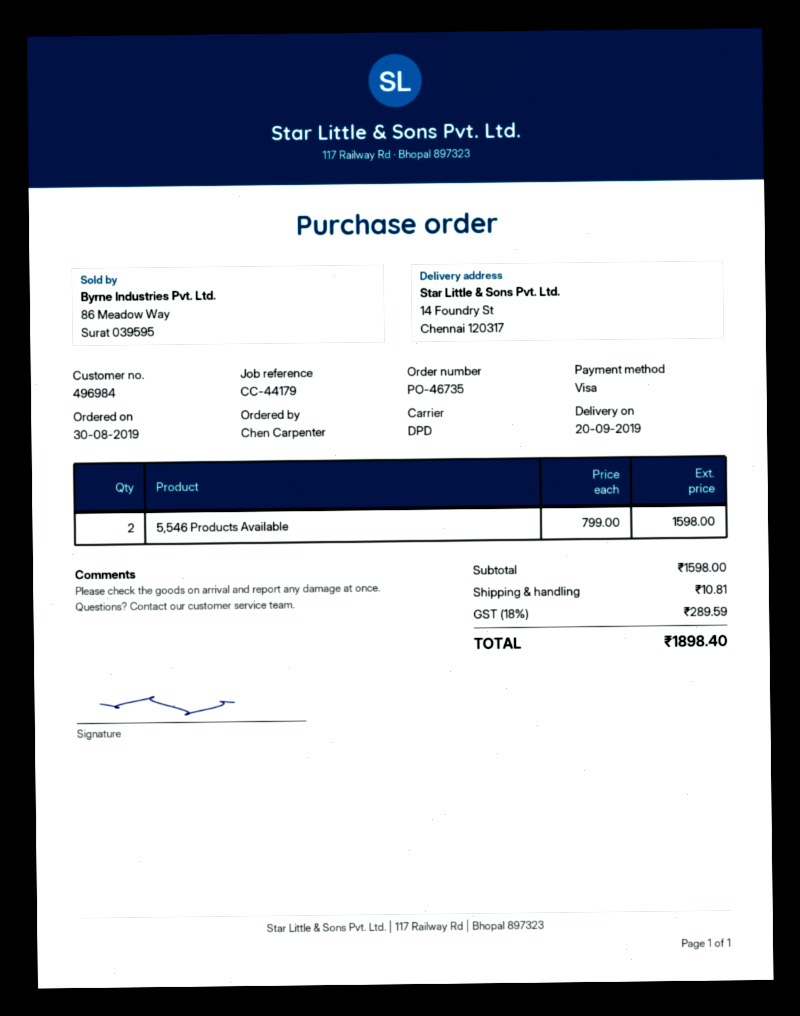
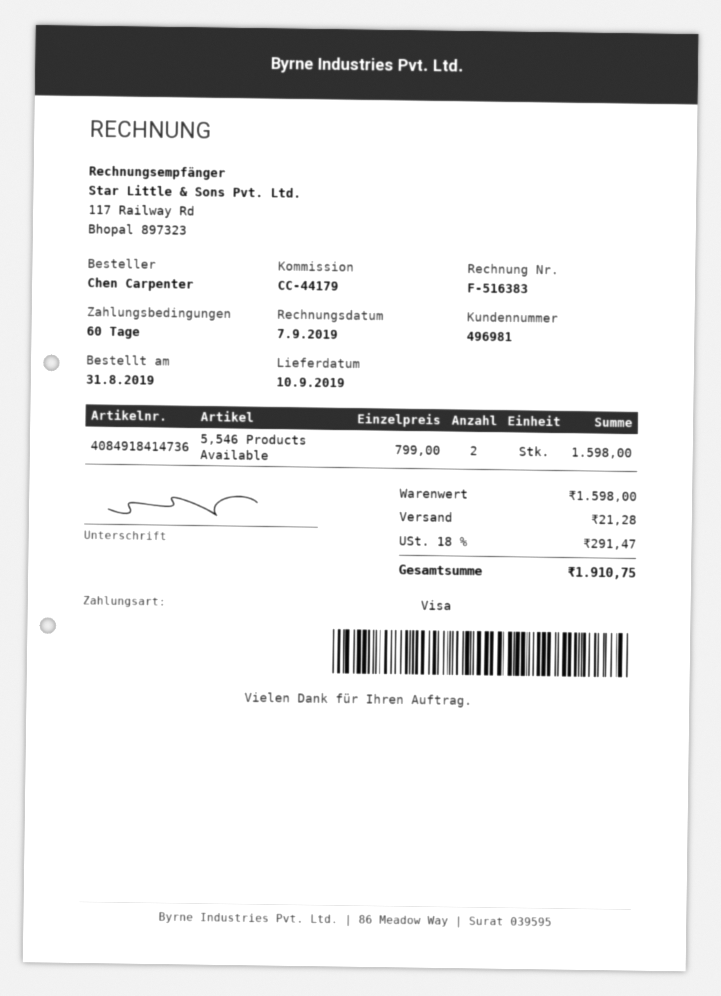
order date: 2019-08-30 -> 2019-08-31
delivery date: 2019-09-20 -> 2019-09-10
customer number: 496984 -> 496981
shipping: 10.81 -> 21.28
tax: 18% = 289.59 -> 18% = 291.47
total: 1898.40 -> 1910.75

